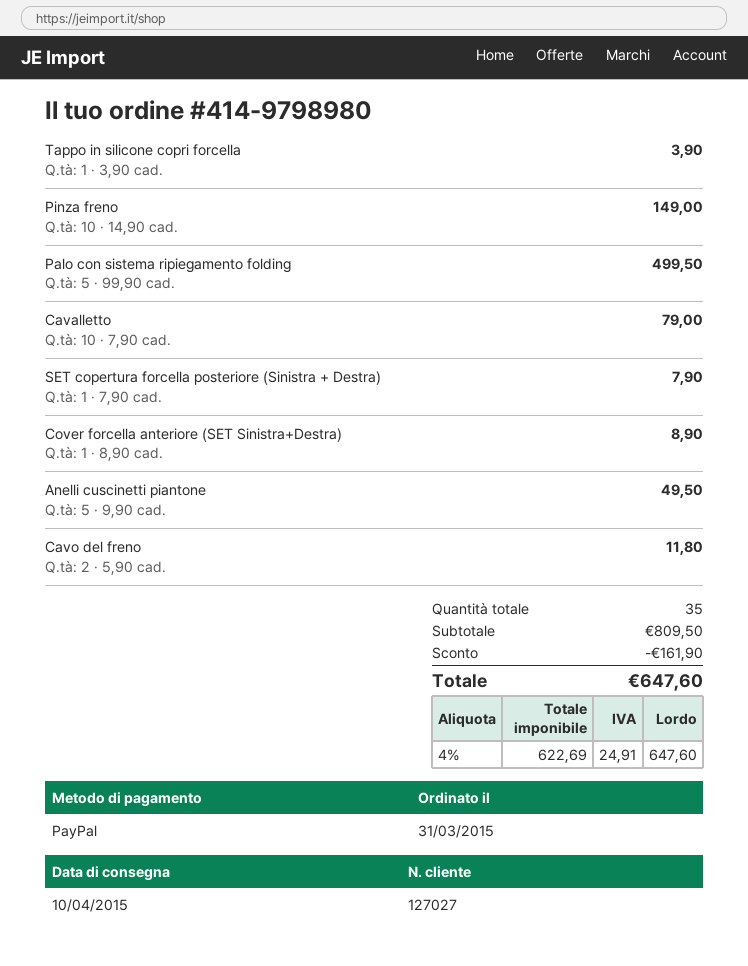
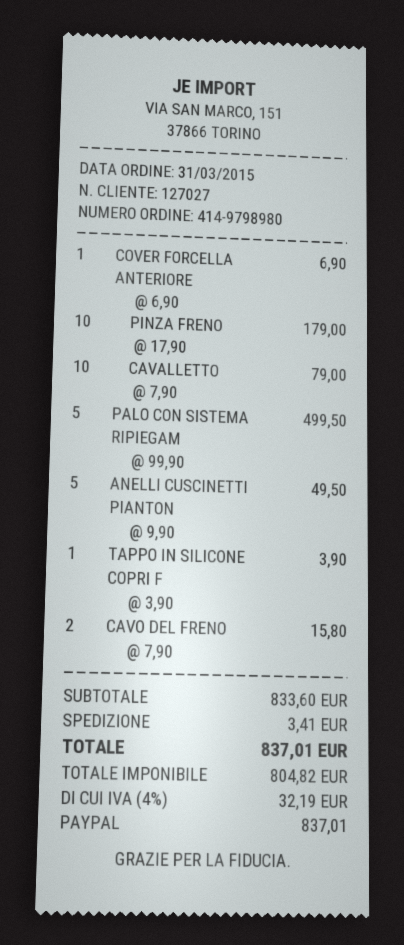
Pinza freno: 10 x 14.90 = 149.00 -> 10 x 17.90 = 179.00
SET copertura forcella posteriore (Sinistra + Destra): 1 x 7.90 = 7.90 -> none
Cover forcella anteriore (SET Sinistra+Destra): 1 x 8.90 = 8.90 -> 1 x 6.90 = 6.90
Cavo del freno: 2 x 5.90 = 11.80 -> 2 x 7.90 = 15.80
subtotal: 809.50 -> 833.60
discount: 161.90 -> none
shipping: none -> 3.41
net: 622.69 -> 804.82
tax: 4% = 24.91 -> 4% = 32.19
total: 647.60 -> 837.01

